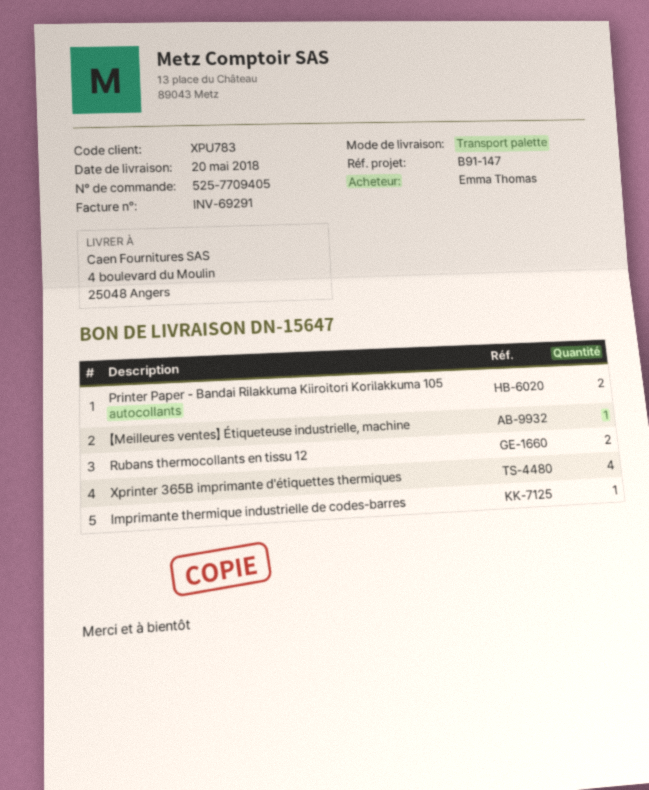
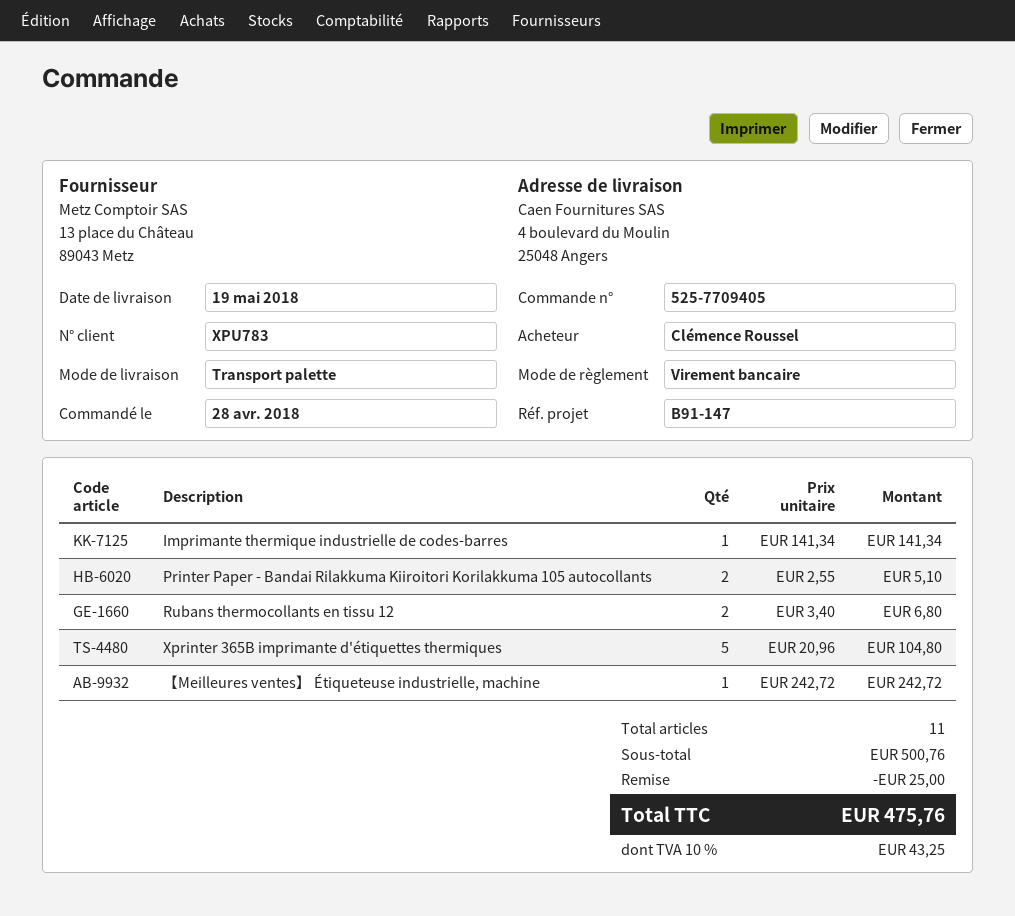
delivery date: 2018-05-20 -> 2018-05-19
ordered by: Emma Thomas -> Clémence Roussel
Xprinter 365B imprimante d'étiquettes thermiques: 4 -> 5

